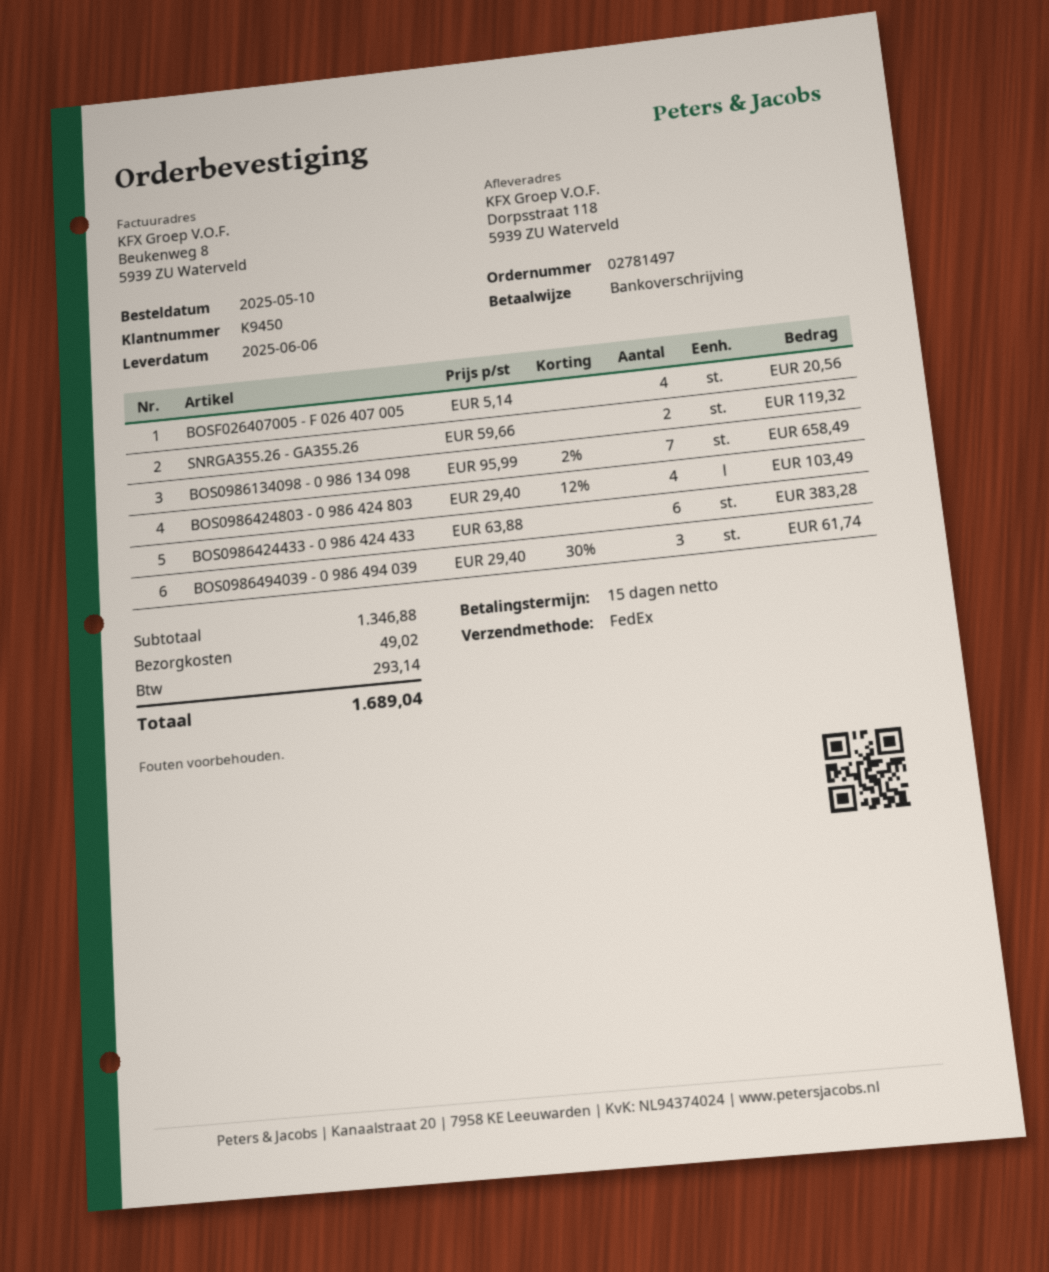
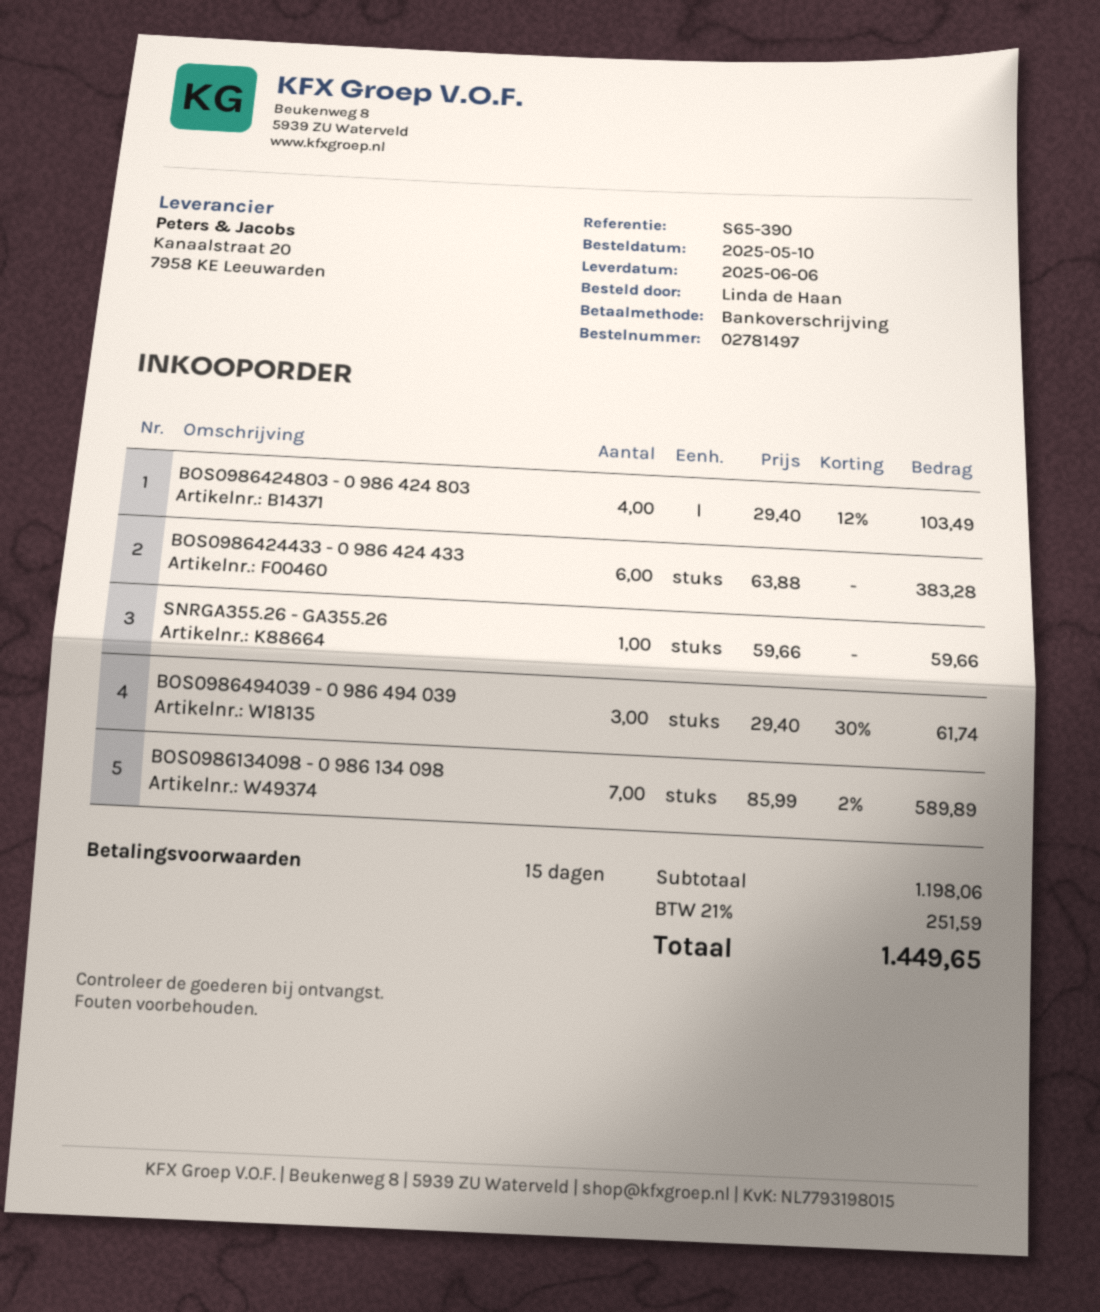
BOSF026407005 - F 026 407 005: 4 x 5.14 = 20.56 -> none
SNRGA355.26 - GA355.26: 2 x 59.66 = 119.32 -> 1 x 59.66 = 59.66
BOS0986134098 - 0 986 134 098: 7 x 95.99 - 2% = 658.49 -> 7 x 85.99 - 2% = 589.89
subtotal: 1346.88 -> 1198.06
shipping: 49.02 -> none
tax: 293.14 -> 251.59
total: 1689.04 -> 1449.65

